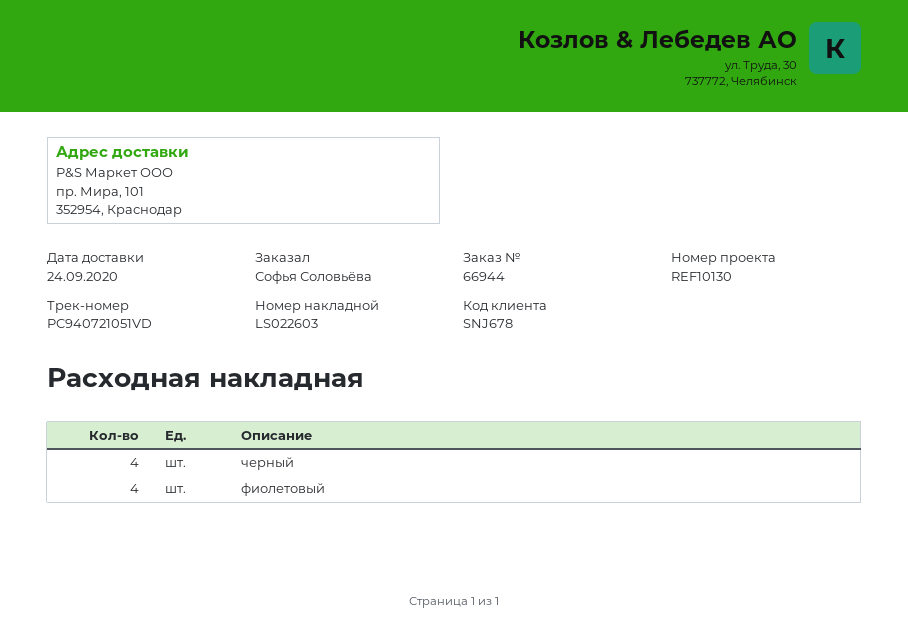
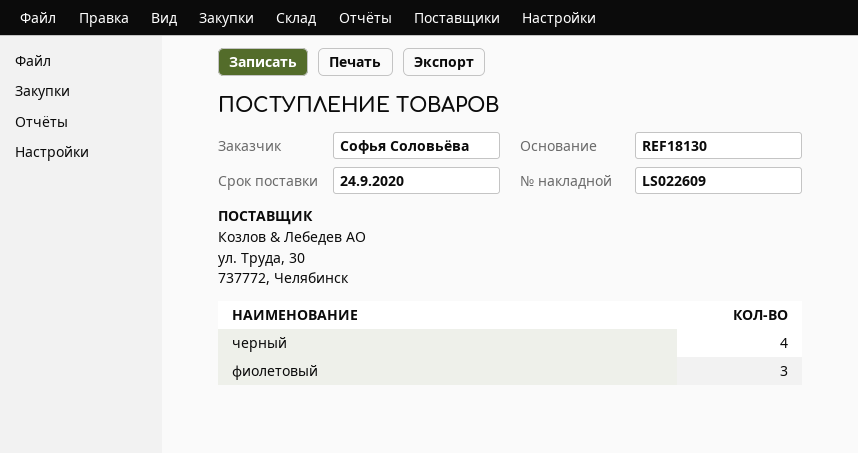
delivery note number: LS022603 -> LS022609
reference: REF10130 -> REF18130
фиолетовый: 4 -> 3

